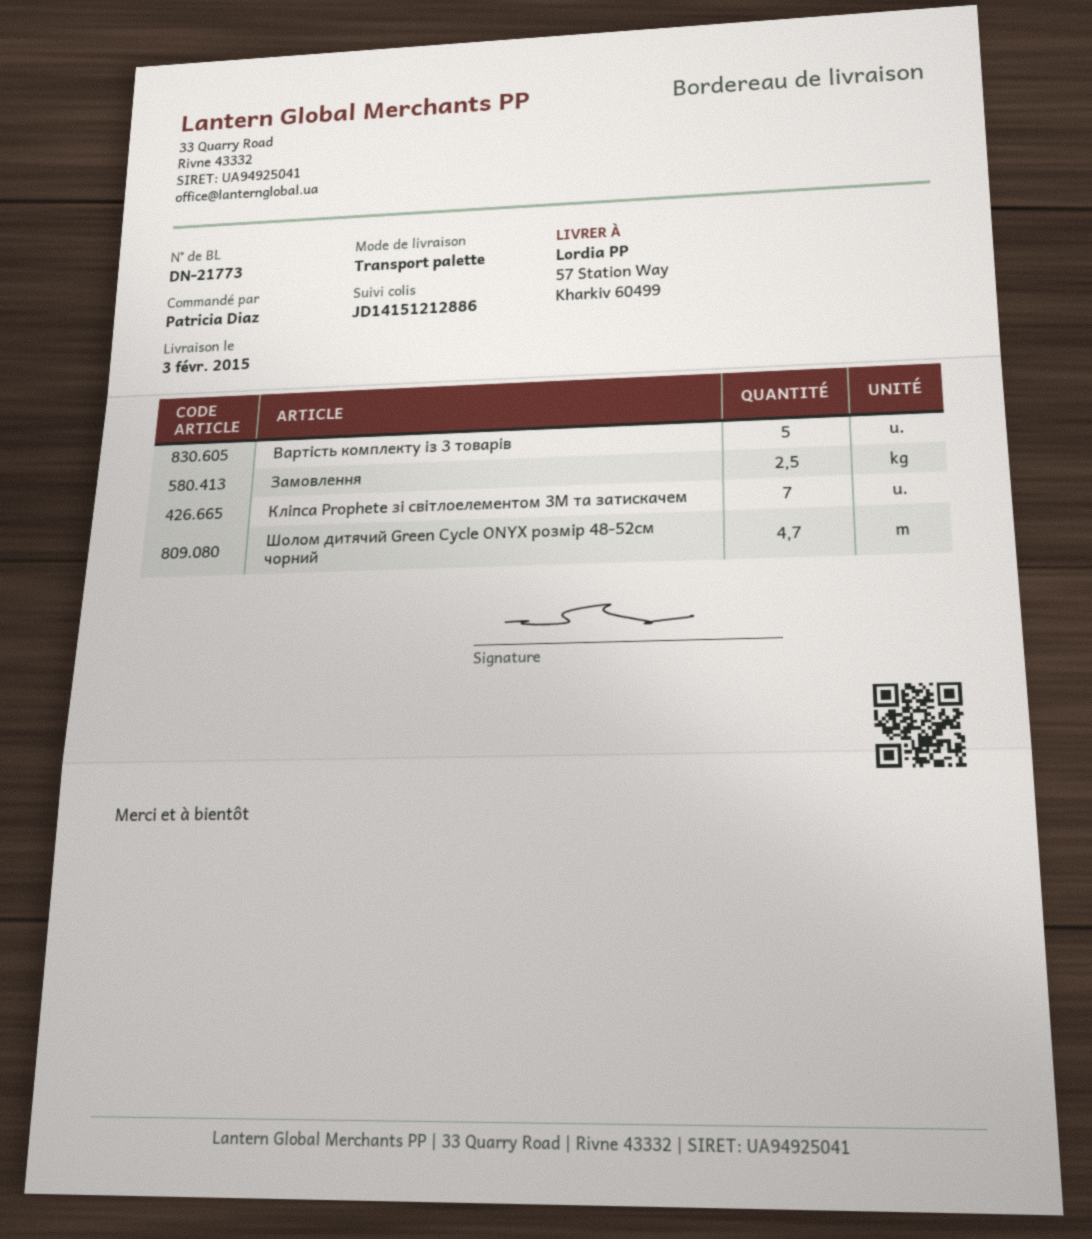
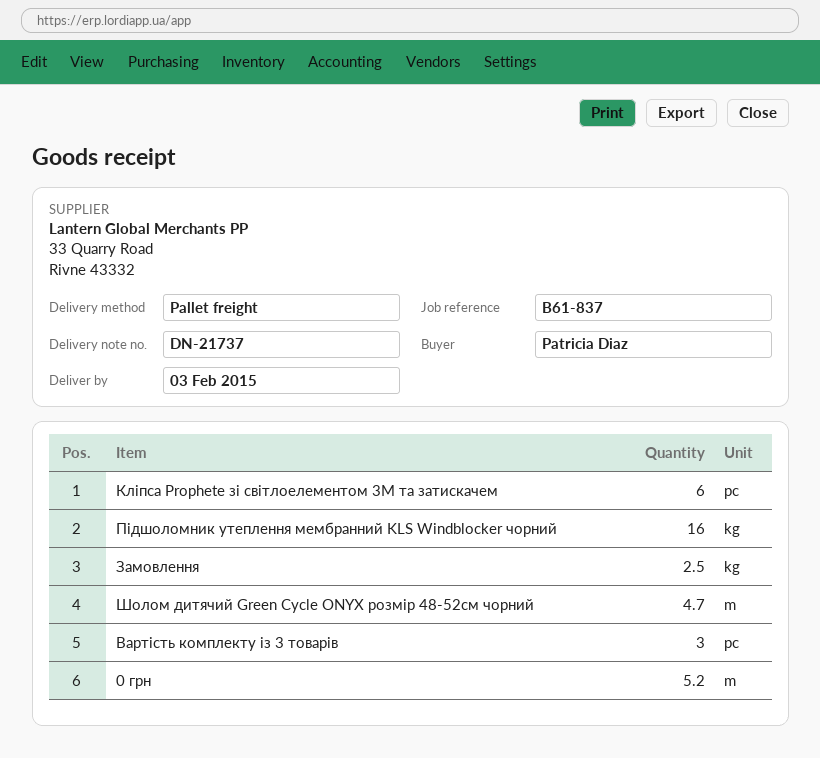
delivery note number: DN-21773 -> DN-21737
Вартість комплекту із 3 товарів: 5 -> 3
Кліпса Prophete зі світлоелементом 3М та затискачем: 7 -> 6
Підшоломник утеплення мембранний KLS Windblocker чорний: none -> 16
0 грн: none -> 5.2

